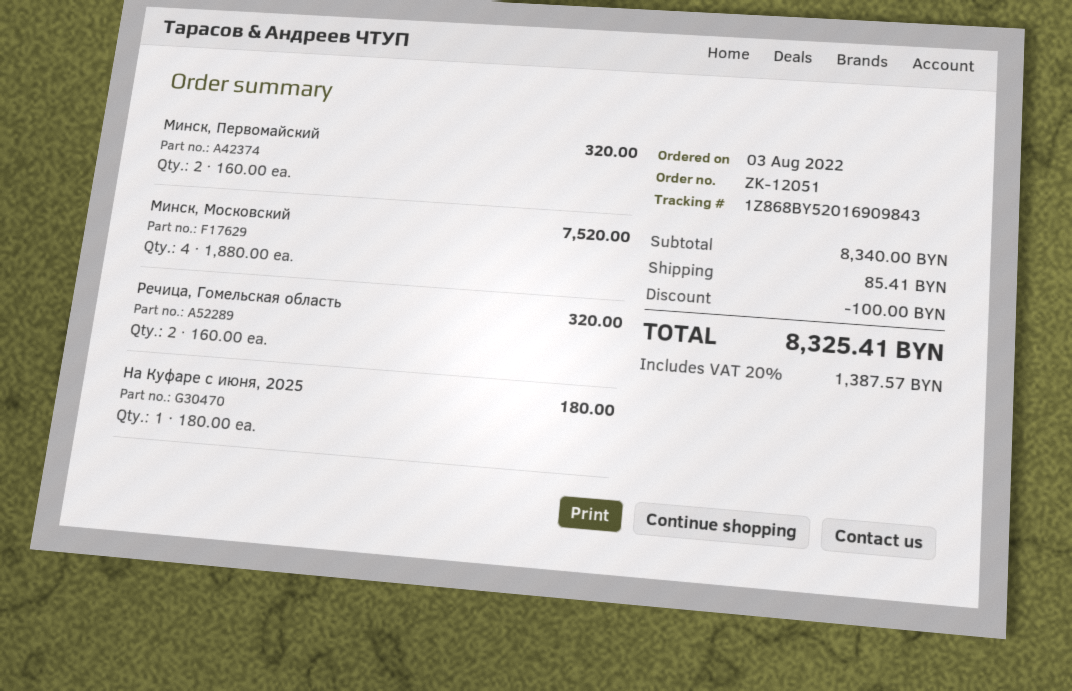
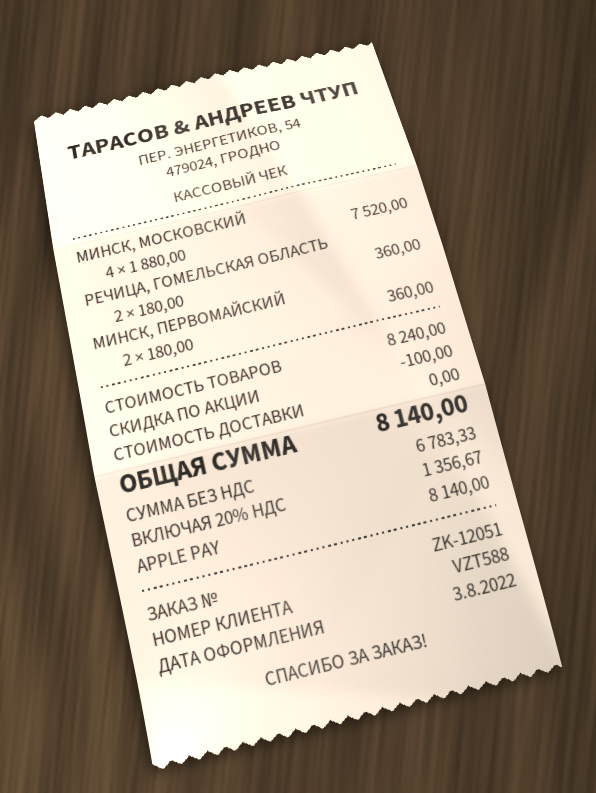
Минск, Первомайский: 2 x 160.00 = 320.00 -> 2 x 180.00 = 360.00
Речица, Гомельская область: 2 x 160.00 = 320.00 -> 2 x 180.00 = 360.00
На Куфаре с июня, 2025: 1 x 180.00 = 180.00 -> none
subtotal: 8340.00 -> 8240.00
shipping: 85.41 -> 0.00
tax: 20% = 1387.57 -> 20% = 1356.67
total: 8325.41 -> 8140.00

